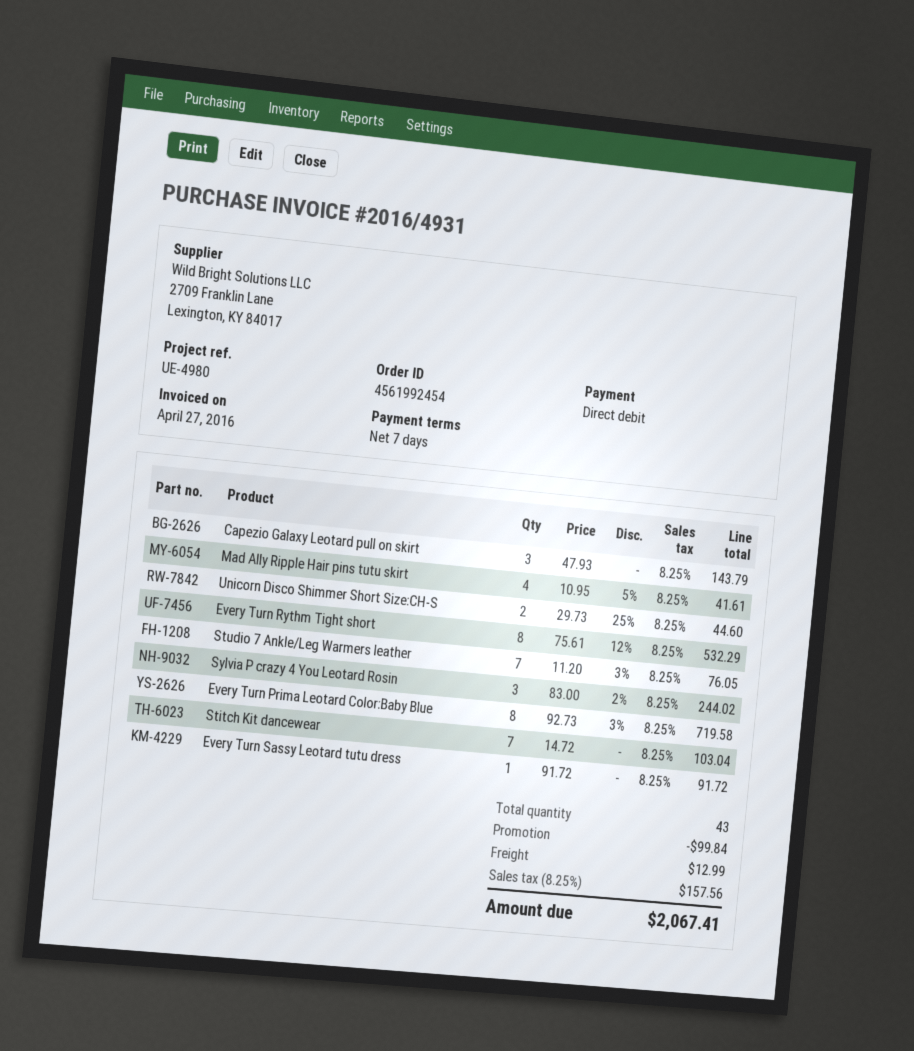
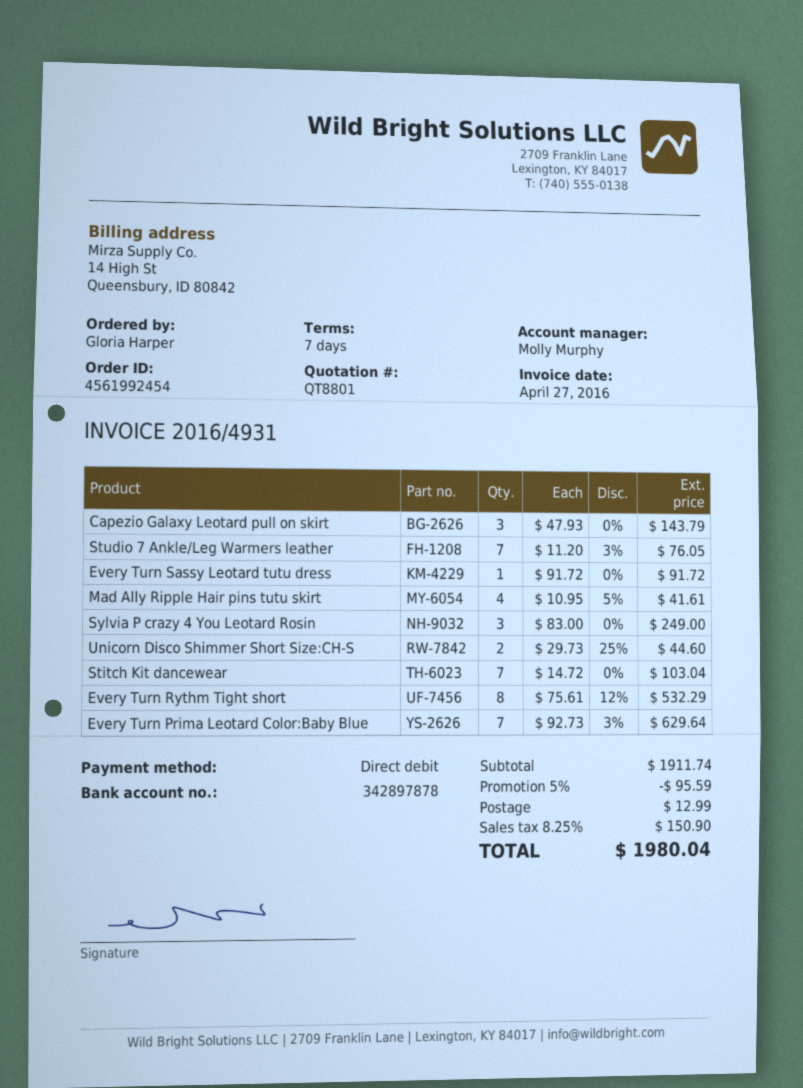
Sylvia P crazy 4 You Leotard Rosin: 3 x 83.00 - 2% = 244.02 -> 3 x 83.00 = 249.00
Every Turn Prima Leotard Color:Baby Blue: 8 x 92.73 - 3% = 719.58 -> 7 x 92.73 - 3% = 629.64
discount: 99.84 -> 95.59
tax: 8.25% = 157.56 -> 8.25% = 150.90
total: 2067.41 -> 1980.04

